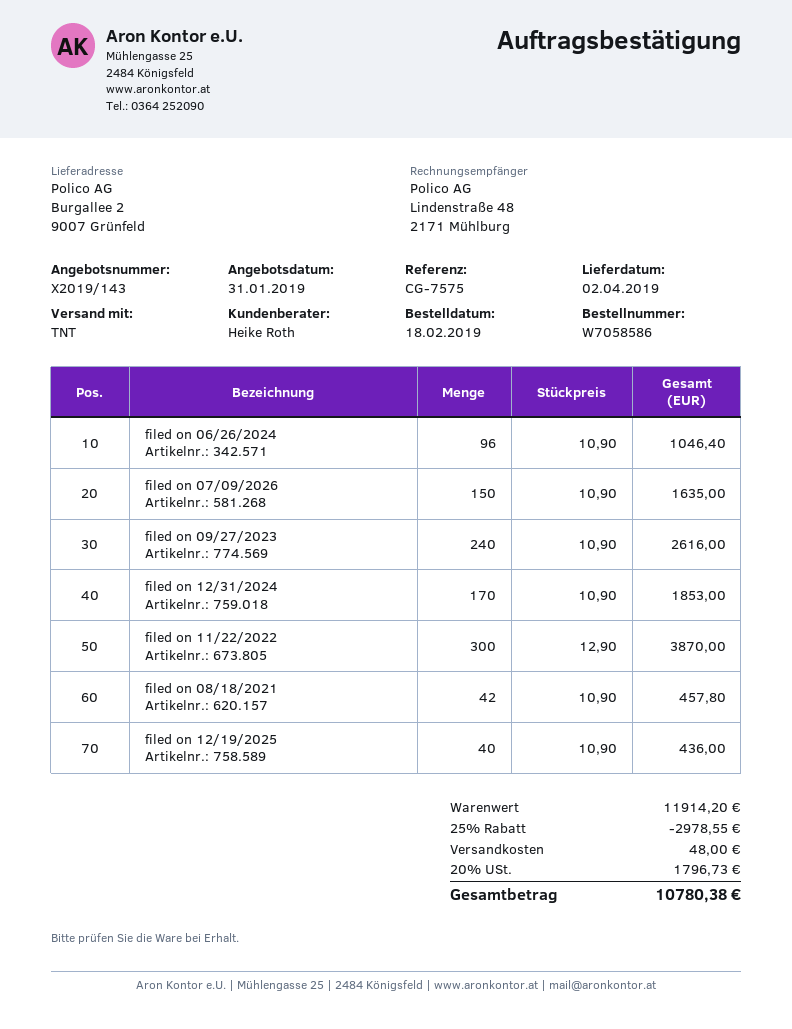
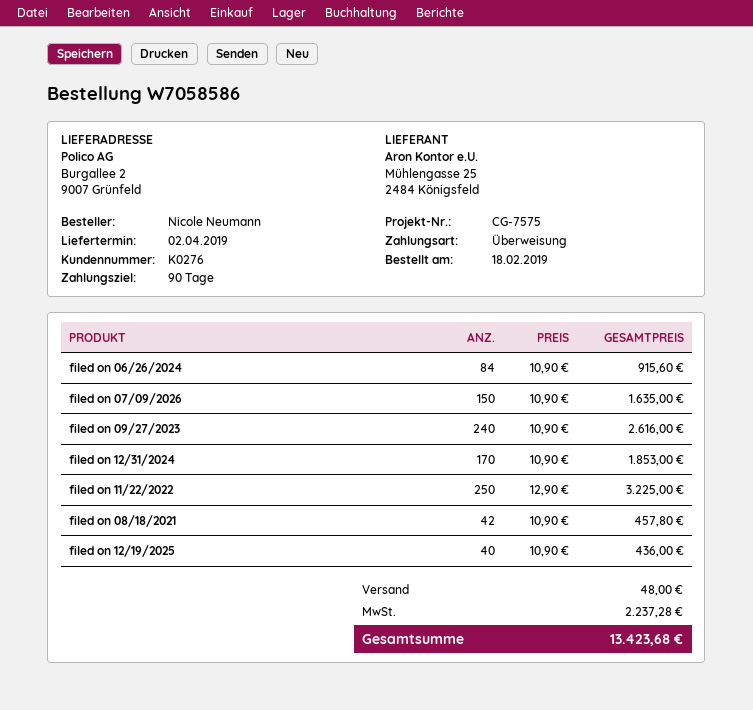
filed on 06/26/2024: 96 x 10.90 = 1046.40 -> 84 x 10.90 = 915.60
filed on 11/22/2022: 300 x 12.90 = 3870.00 -> 250 x 12.90 = 3225.00
discount: 25% = 2978.55 -> none
tax: 1796.73 -> 2237.28
total: 10780.38 -> 13423.68

